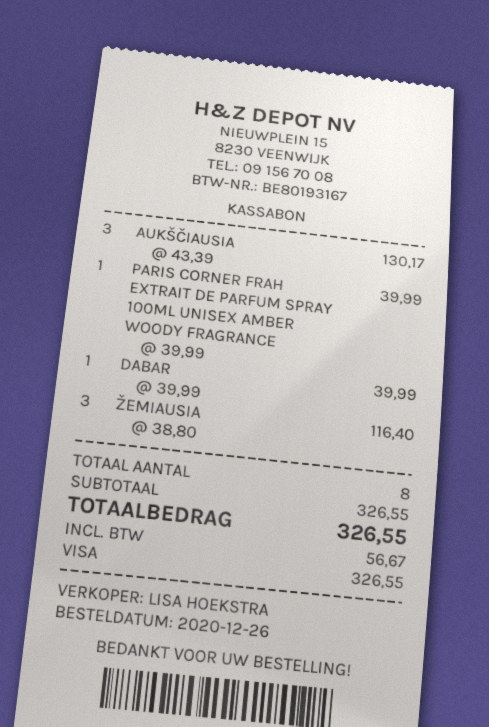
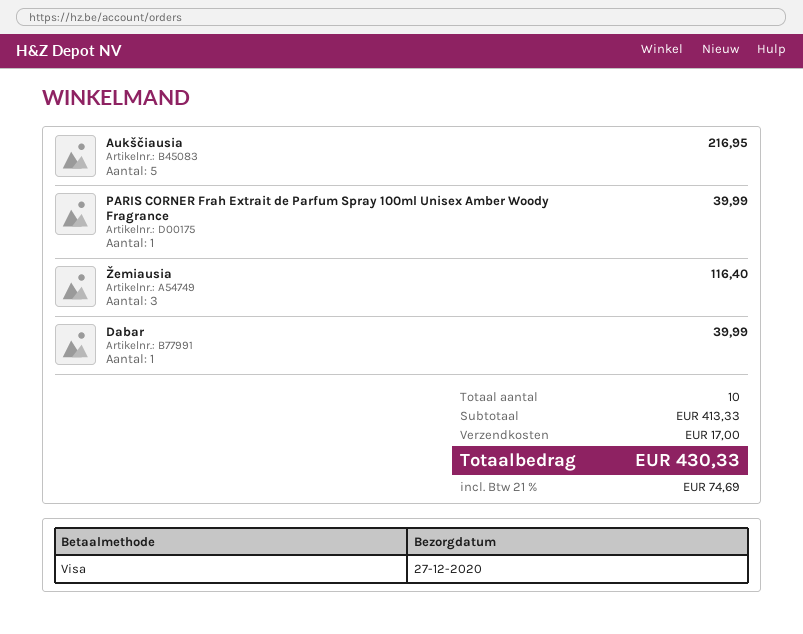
AUKŠČIAUSIA: 3 for 130.17 -> 5 for 216.95
total quantity: 8 -> 10
subtotal: 326.55 -> 413.33
shipping: none -> 17.00
tax: 56.67 -> 74.69
total: 326.55 -> 430.33

